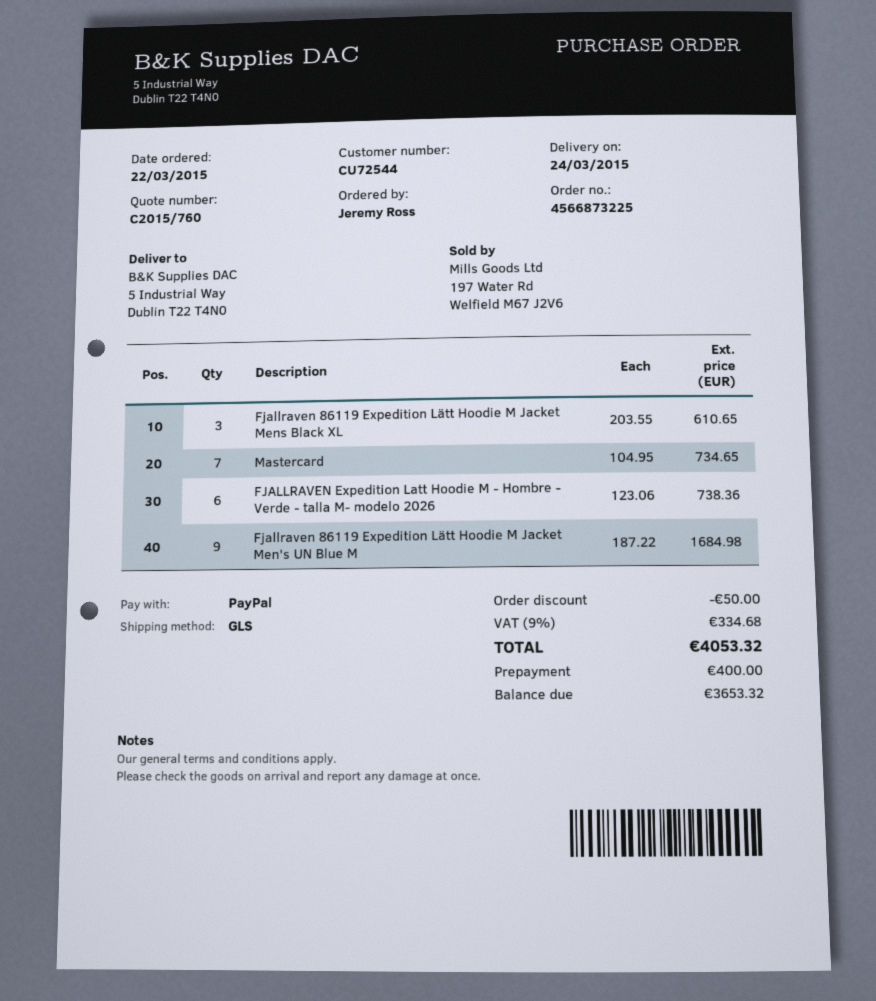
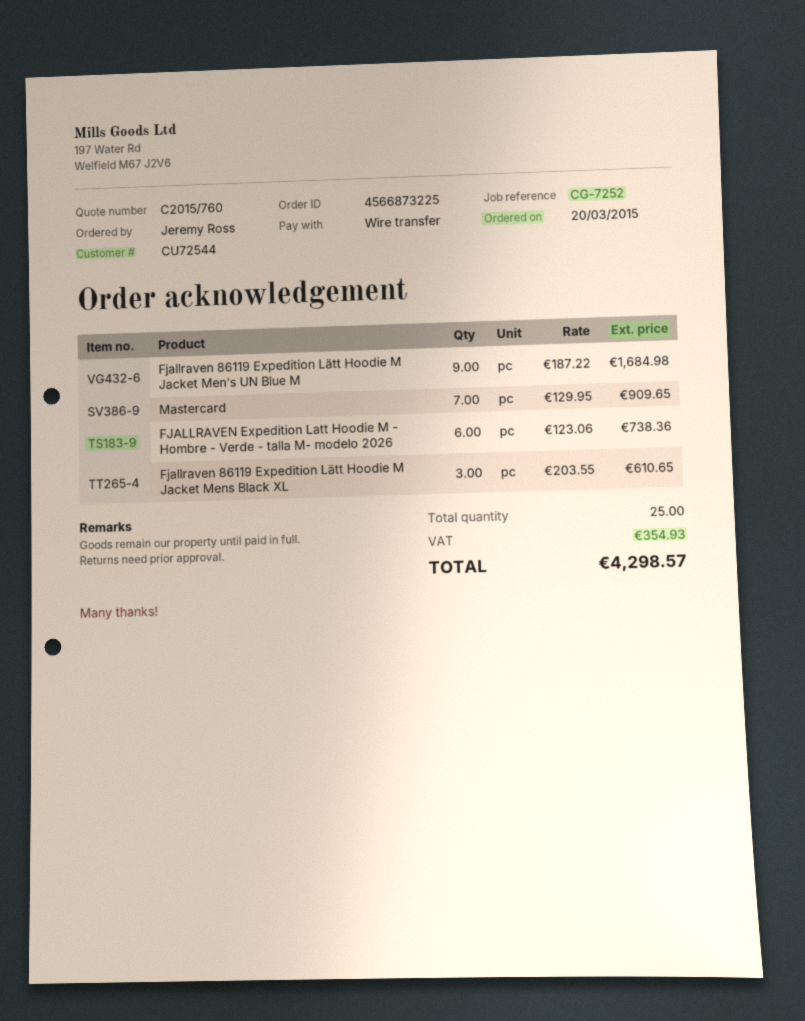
order date: 2015-03-22 -> 2015-03-20
payment method: PayPal -> bank transfer
Mastercard: 7 x 104.95 = 734.65 -> 7 x 129.95 = 909.65
discount: 50.00 -> none
tax: 334.68 -> 354.93
total: 4053.32 -> 4298.57

